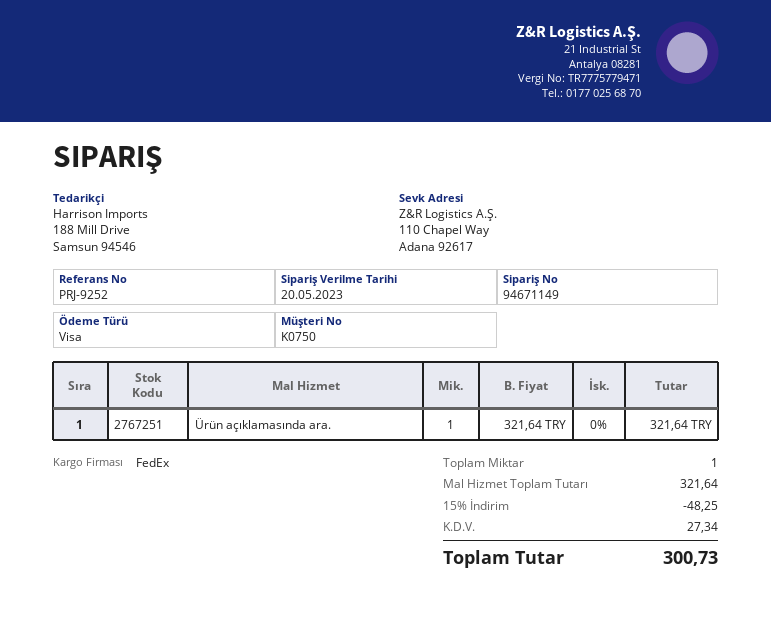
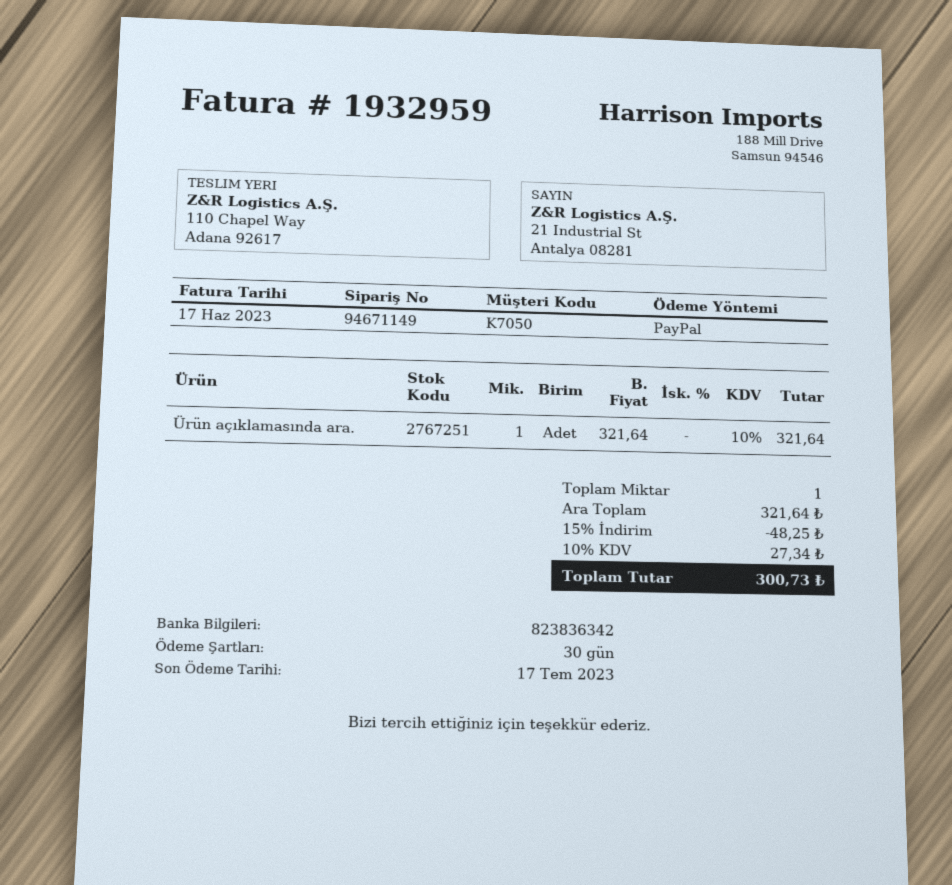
customer number: K0750 -> K7050
payment method: Visa -> PayPal

